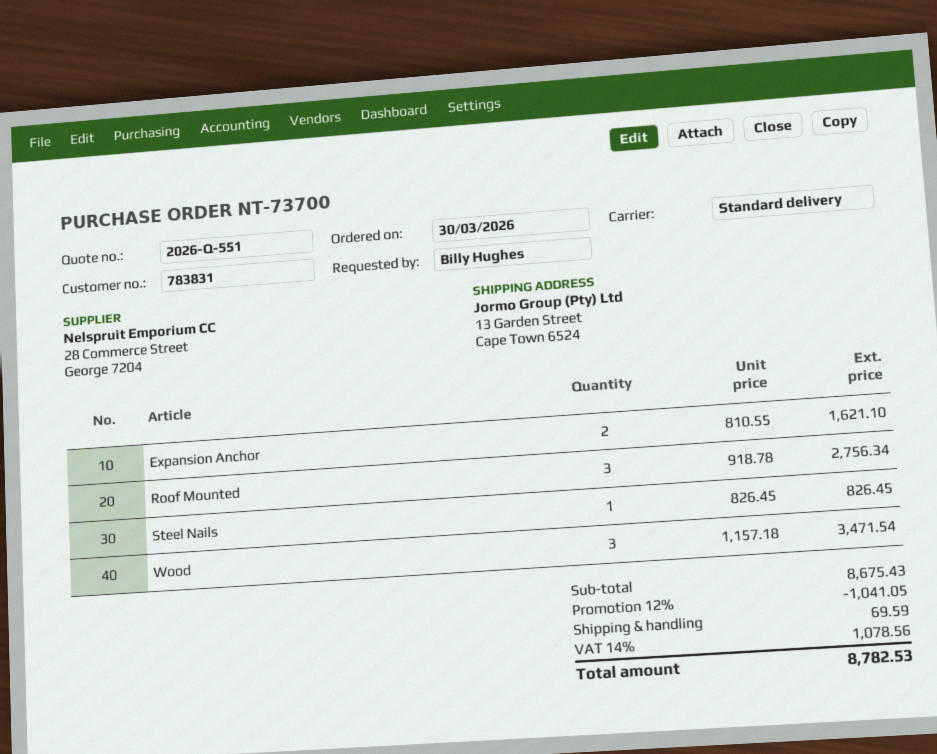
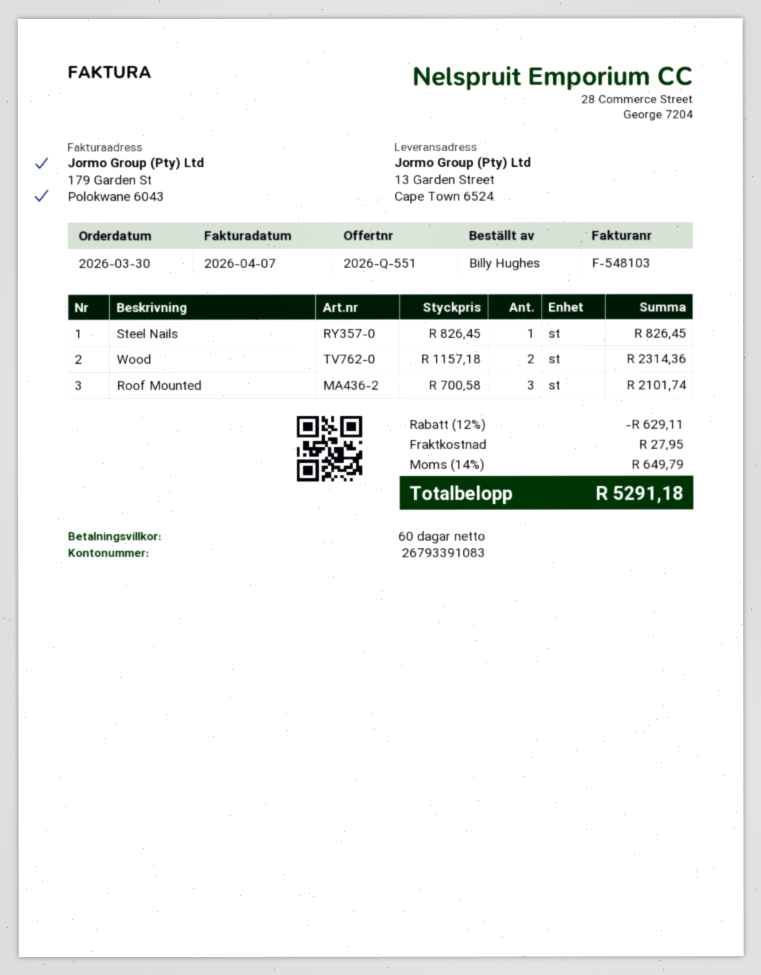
Expansion Anchor: 2 x 810.55 = 1621.10 -> none
Roof Mounted: 3 x 918.78 = 2756.34 -> 3 x 700.58 = 2101.74
Wood: 3 x 1157.18 = 3471.54 -> 2 x 1157.18 = 2314.36
discount: 12% = 1041.05 -> 12% = 629.11
shipping: 69.59 -> 27.95
tax: 14% = 1078.56 -> 14% = 649.79
total: 8782.53 -> 5291.18

